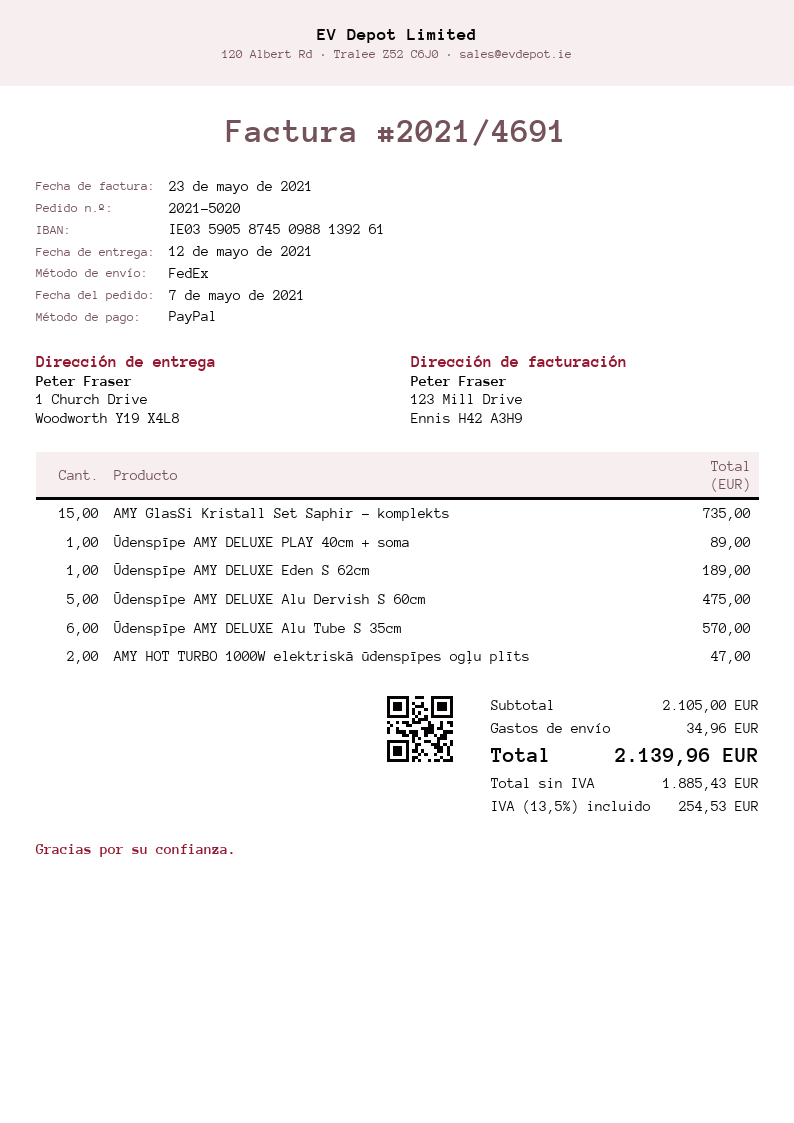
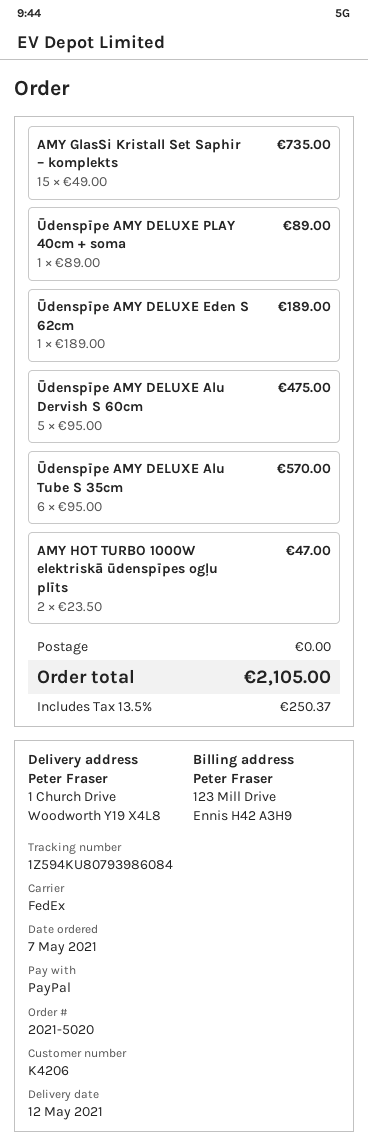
shipping: 34.96 -> 0.00
tax: 13.5% = 254.53 -> 13.5% = 250.37
total: 2139.96 -> 2105.00

